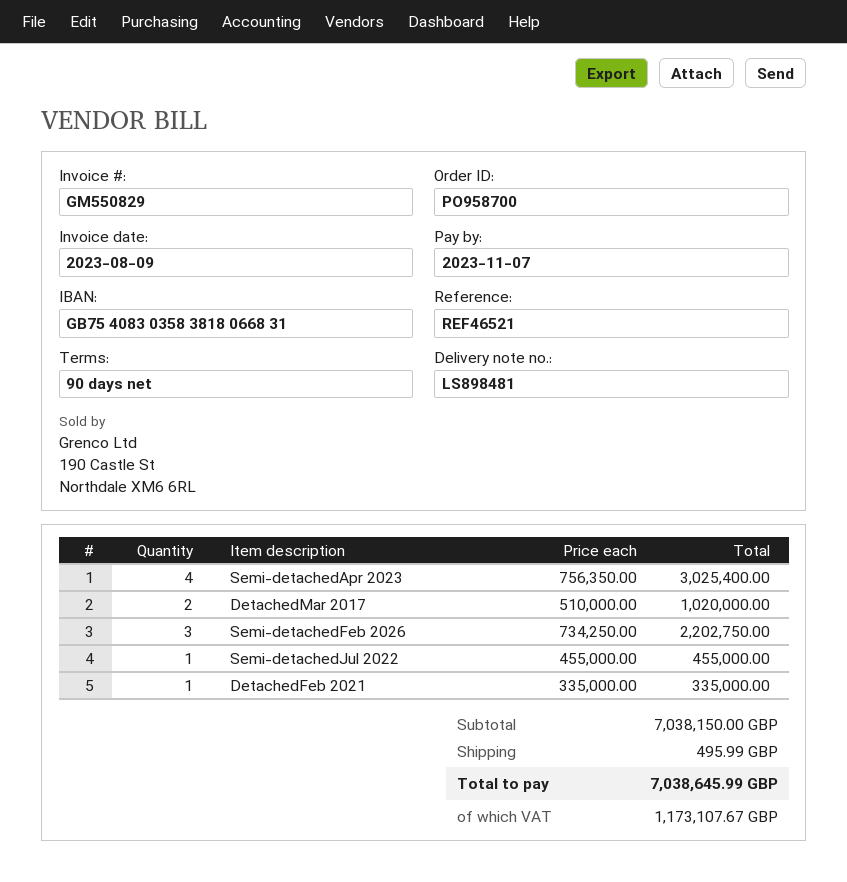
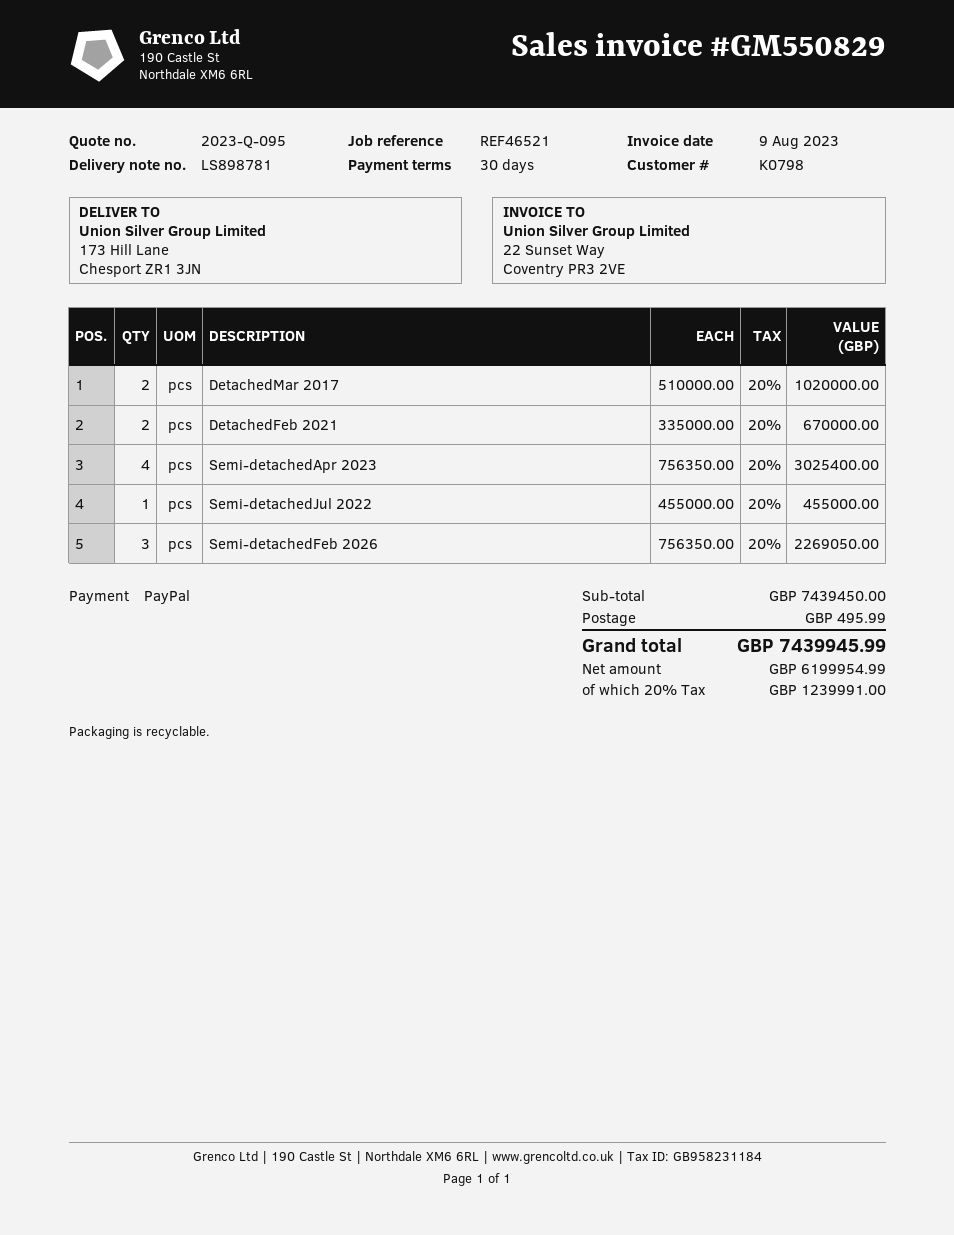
delivery note number: LS898481 -> LS898781
payment terms: 90 days -> 30 days
Semi-detachedFeb 2026: 3 x 734250.00 = 2202750.00 -> 3 x 756350.00 = 2269050.00
DetachedFeb 2021: 1 x 335000.00 = 335000.00 -> 2 x 335000.00 = 670000.00
subtotal: 7038150.00 -> 7439450.00
tax: 1173107.67 -> 1239991.00
total: 7038645.99 -> 7439945.99

